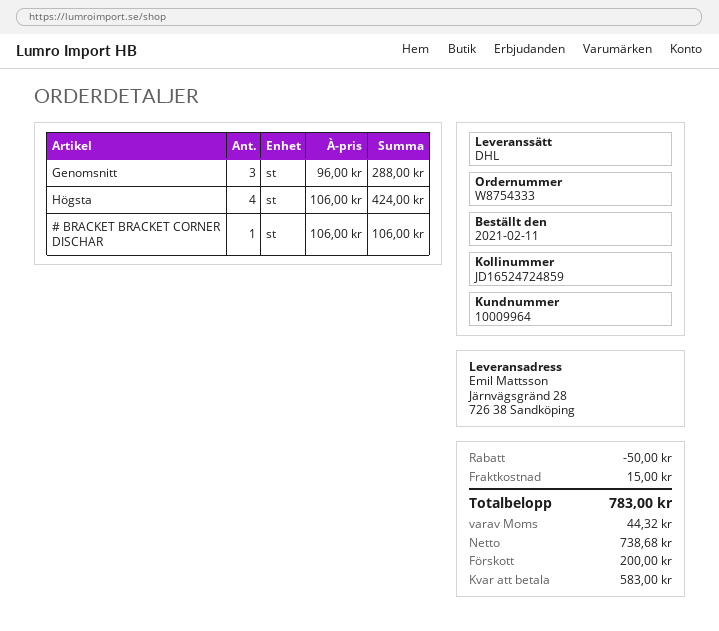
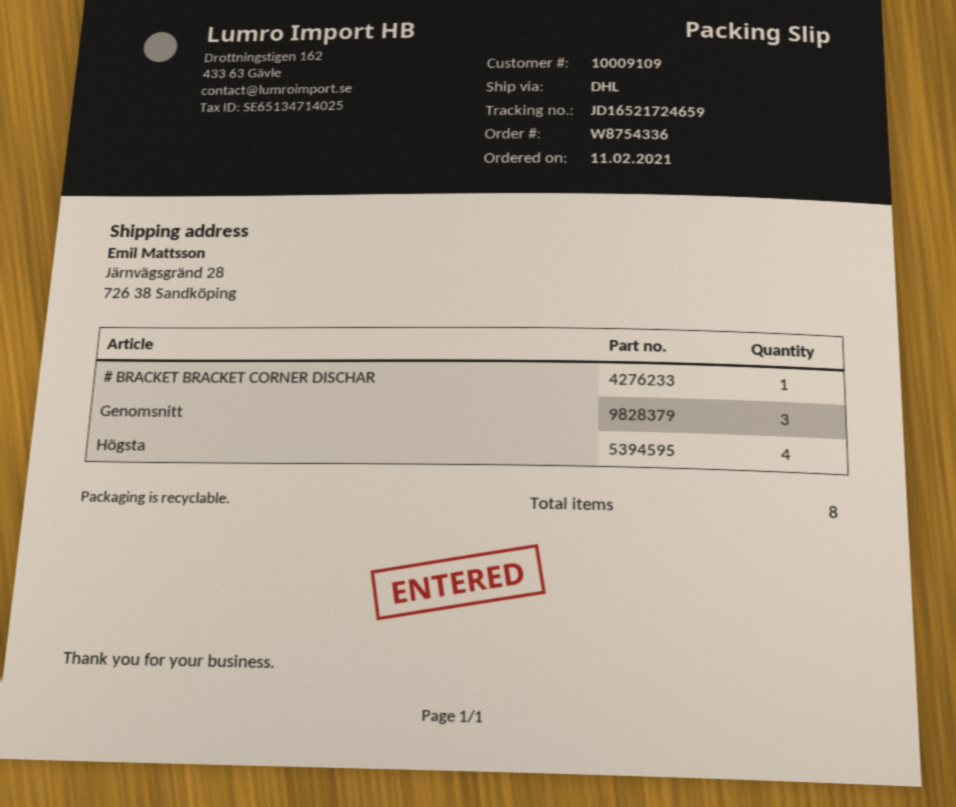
order number: W8754333 -> W8754336
customer number: 10009964 -> 10009109
tracking number: JD16524724859 -> JD16521724659

